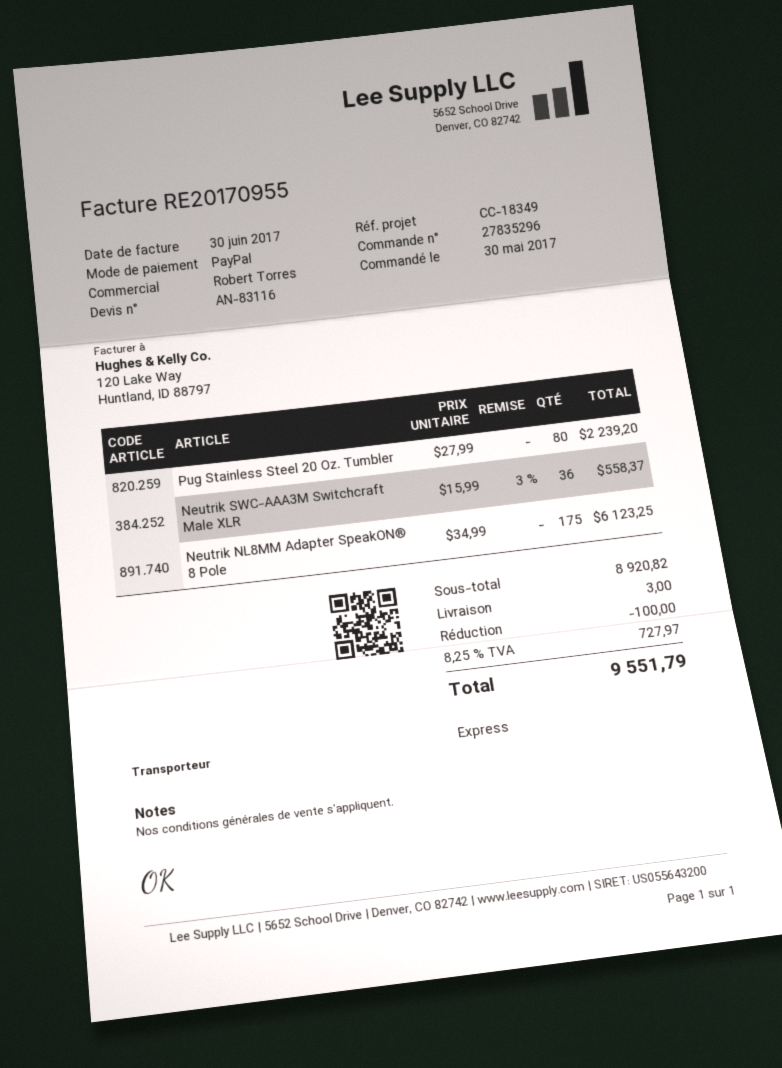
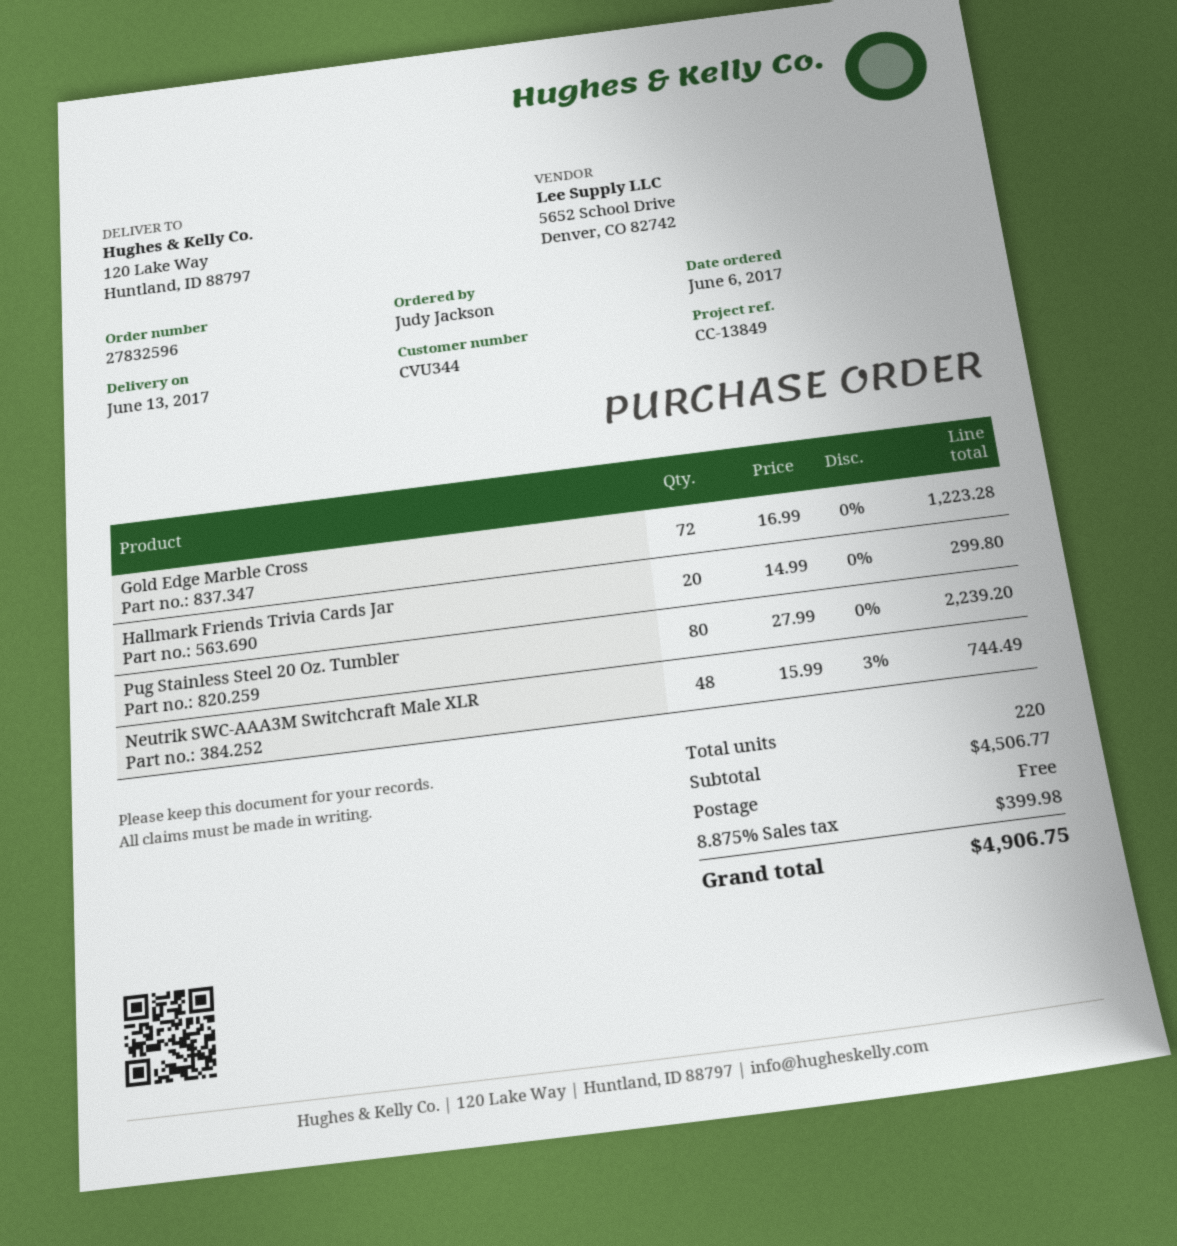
order number: 27835296 -> 27832596
order date: 2017-05-30 -> 2017-06-06
reference: CC-18349 -> CC-13849
Neutrik SWC-AAA3M Switchcraft Male XLR: 36 x 15.99 - 3% = 558.37 -> 48 x 15.99 - 3% = 744.49
Neutrik NL8MM Adapter SpeakON® 8 Pole: 175 x 34.99 = 6123.25 -> none
Gold Edge Marble Cross: none -> 72 x 16.99 = 1223.28
Hallmark Friends Trivia Cards Jar: none -> 20 x 14.99 = 299.80
subtotal: 8920.82 -> 4506.77
discount: 100.00 -> none
shipping: 3.00 -> 0.00
tax: 8.25% = 727.97 -> 8.875% = 399.98
total: 9551.79 -> 4906.75

